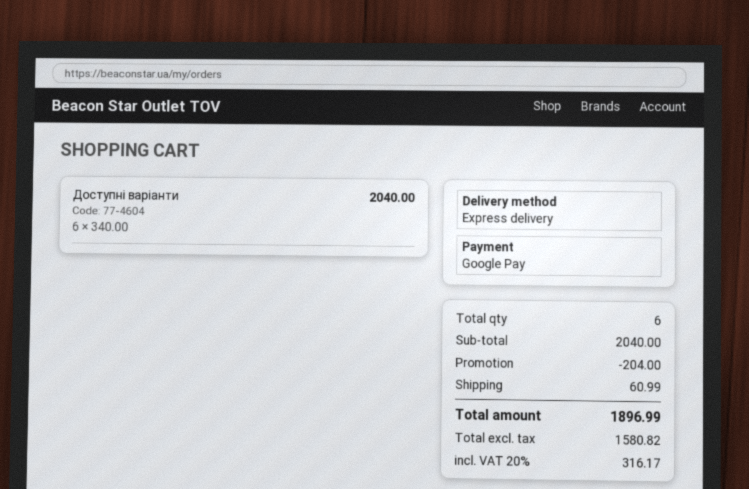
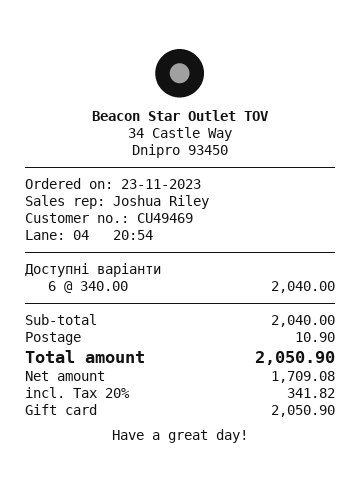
payment method: Google Pay -> gift card
discount: 204.00 -> none
shipping: 60.99 -> 10.90
net: 1580.82 -> 1709.08
tax: 20% = 316.17 -> 20% = 341.82
total: 1896.99 -> 2050.90

